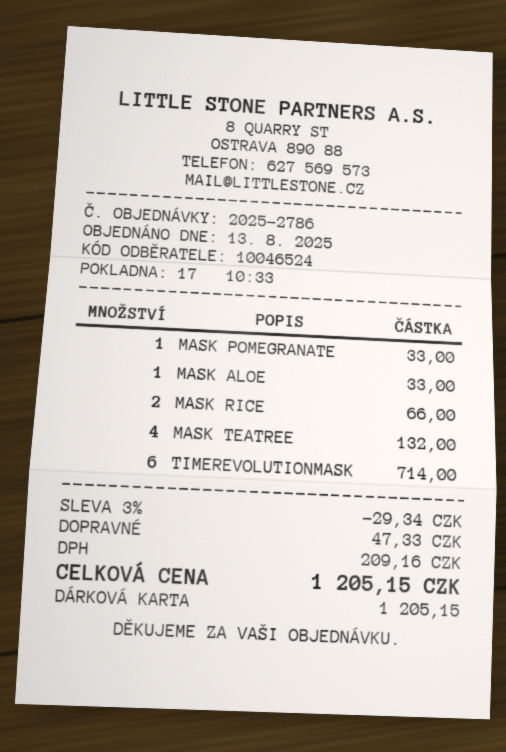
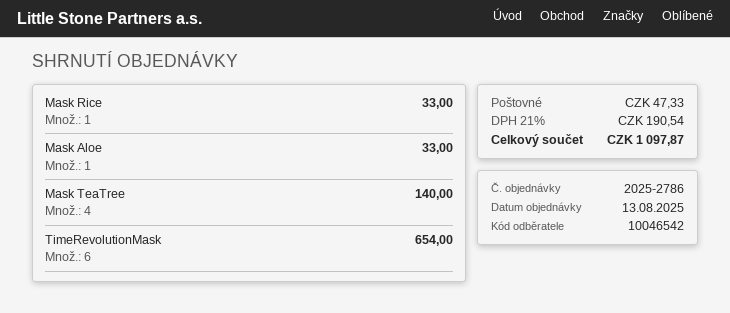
customer number: 10046524 -> 10046542
MASK POMEGRANATE: 1 for 33.00 -> none
MASK RICE: 2 for 66.00 -> 1 for 33.00
MASK TEATREE: 4 for 132.00 -> 4 for 140.00
TIMEREVOLUTIONMASK: 6 for 714.00 -> 6 for 654.00
discount: 3% = 29.34 -> none
tax: 209.16 -> 190.54
total: 1205.15 -> 1097.87

